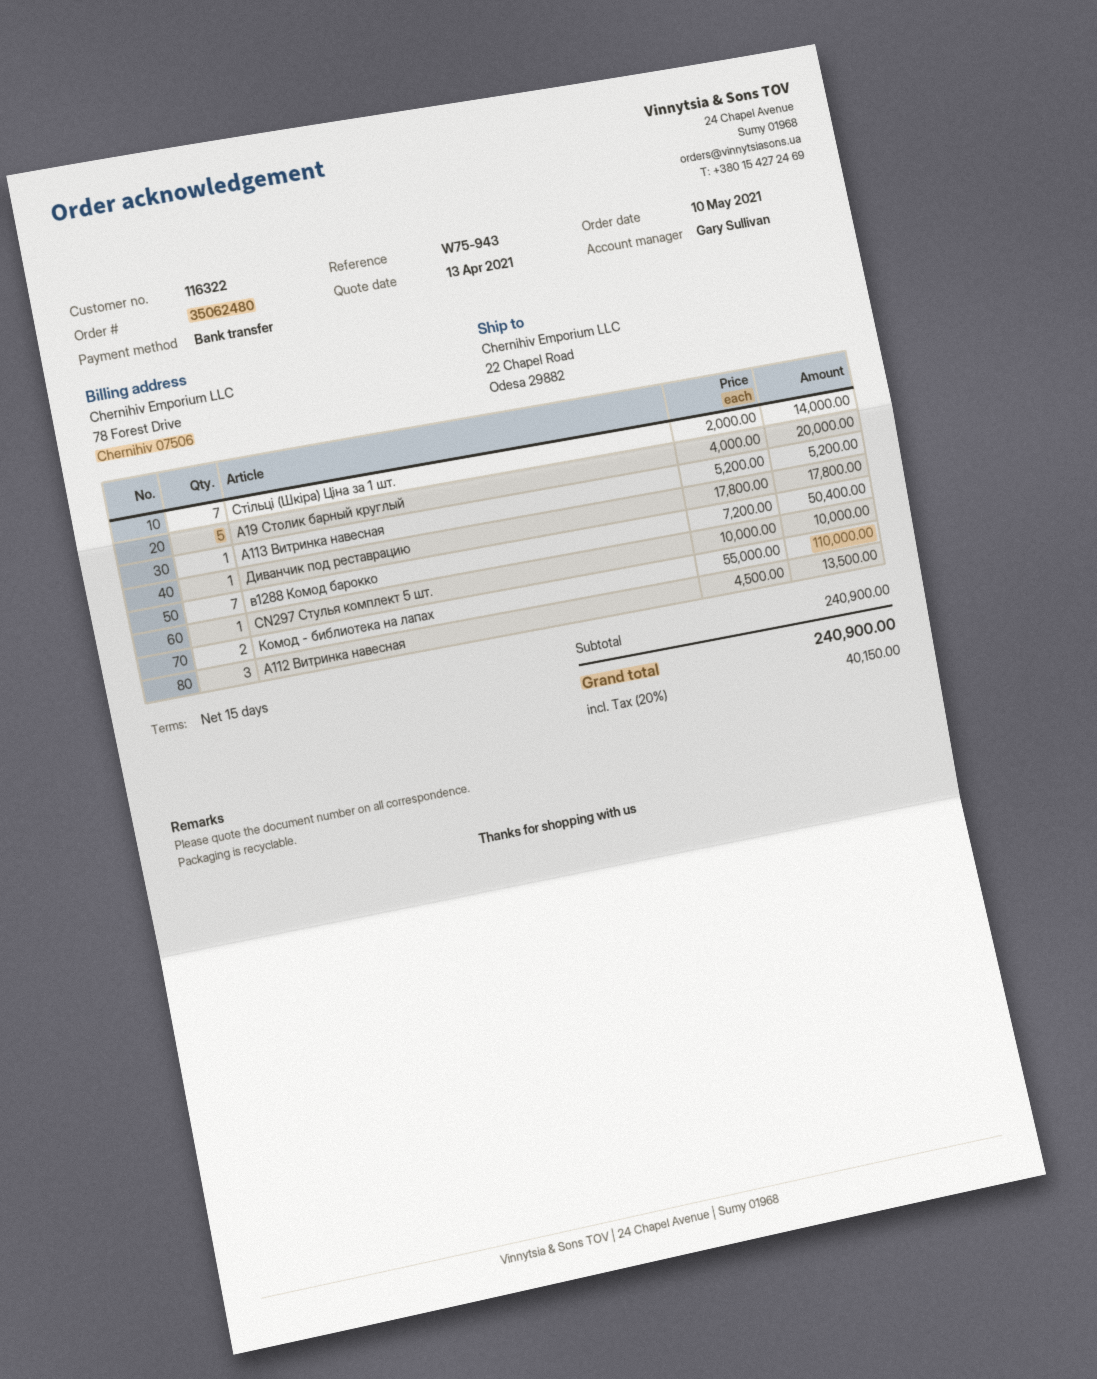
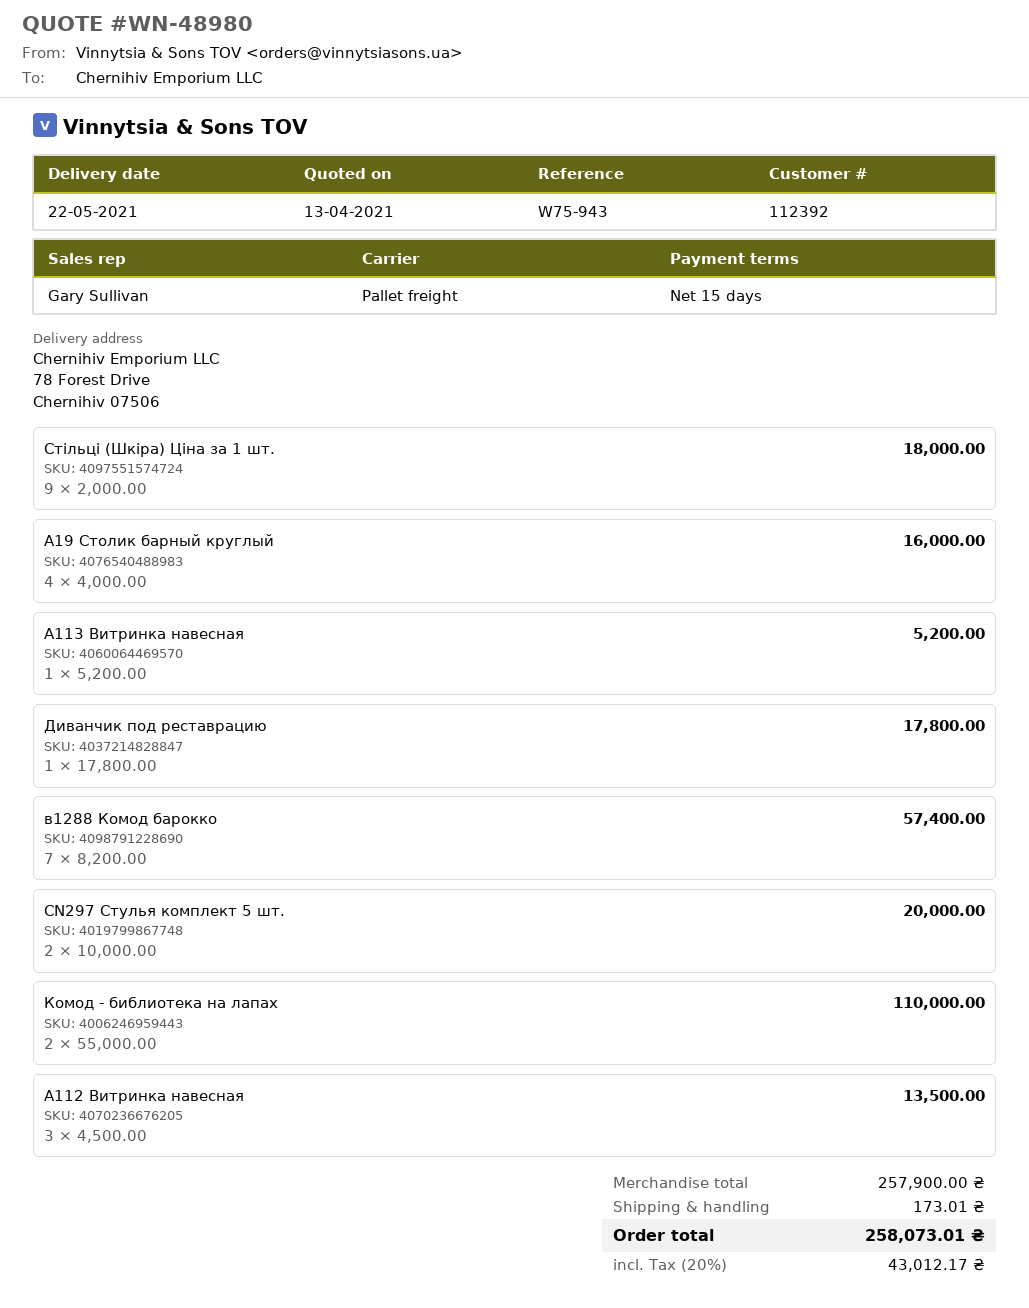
customer number: 116322 -> 112392
ship to: 22 Chapel Road, Odesa 29882 -> 78 Forest Drive, Chernihiv 07506
Стільці (Шкіра) Ціна за 1 шт.: 7 x 2000.00 = 14000.00 -> 9 x 2000.00 = 18000.00
А19 Столик барный круглый: 5 x 4000.00 = 20000.00 -> 4 x 4000.00 = 16000.00
в1288 Комод барокко: 7 x 7200.00 = 50400.00 -> 7 x 8200.00 = 57400.00
CN297 Стулья комплект 5 шт.: 1 x 10000.00 = 10000.00 -> 2 x 10000.00 = 20000.00
subtotal: 240900.00 -> 257900.00
shipping: none -> 173.01
tax: 20% = 40150.00 -> 20% = 43012.17
total: 240900.00 -> 258073.01

